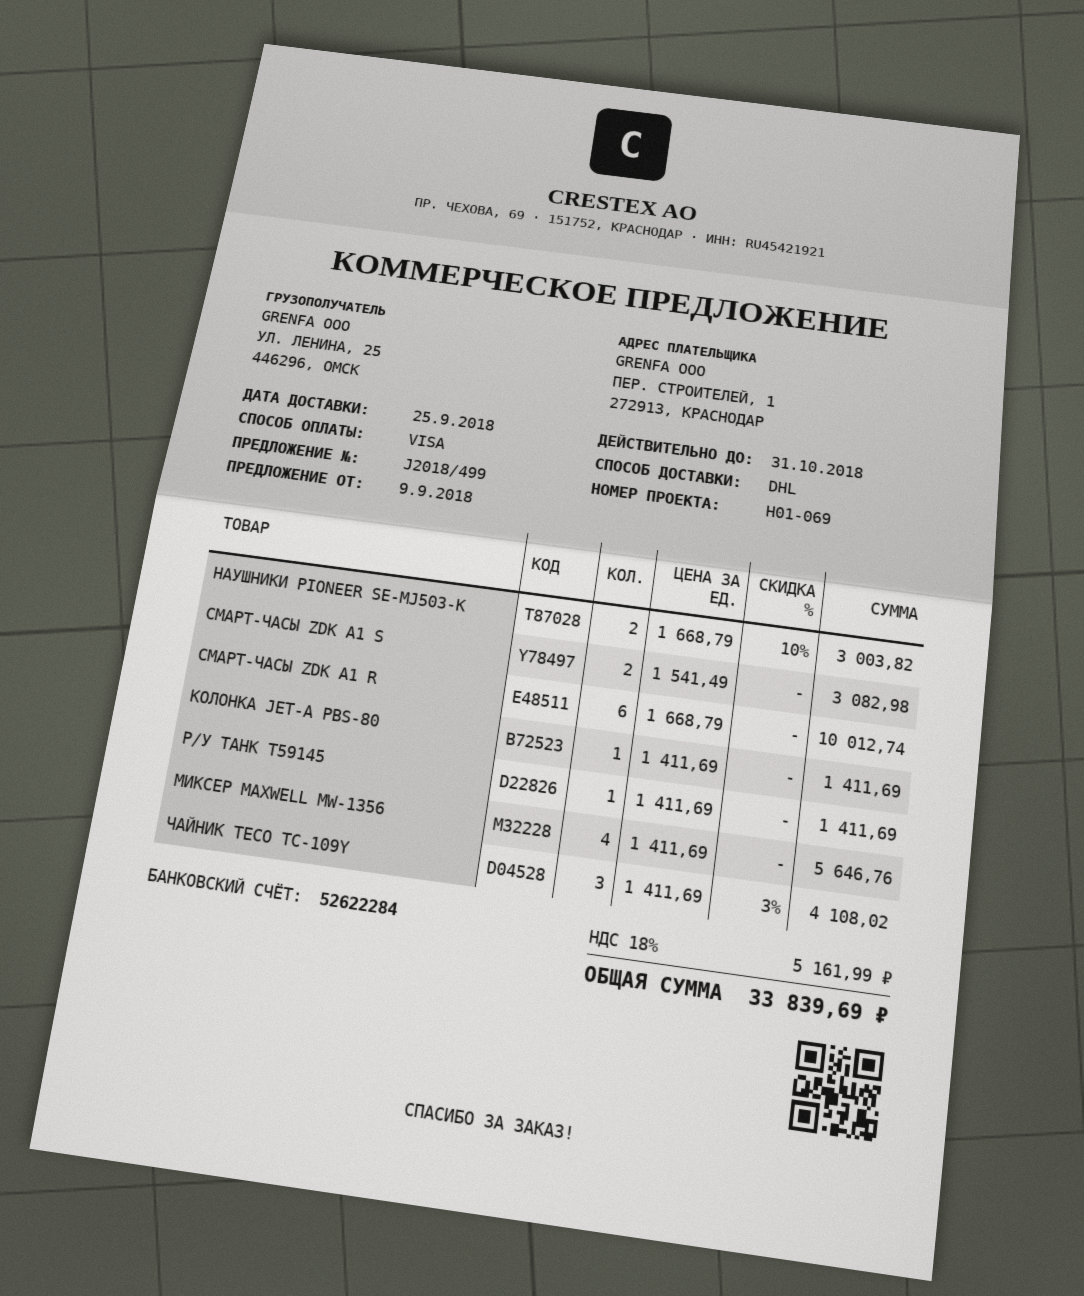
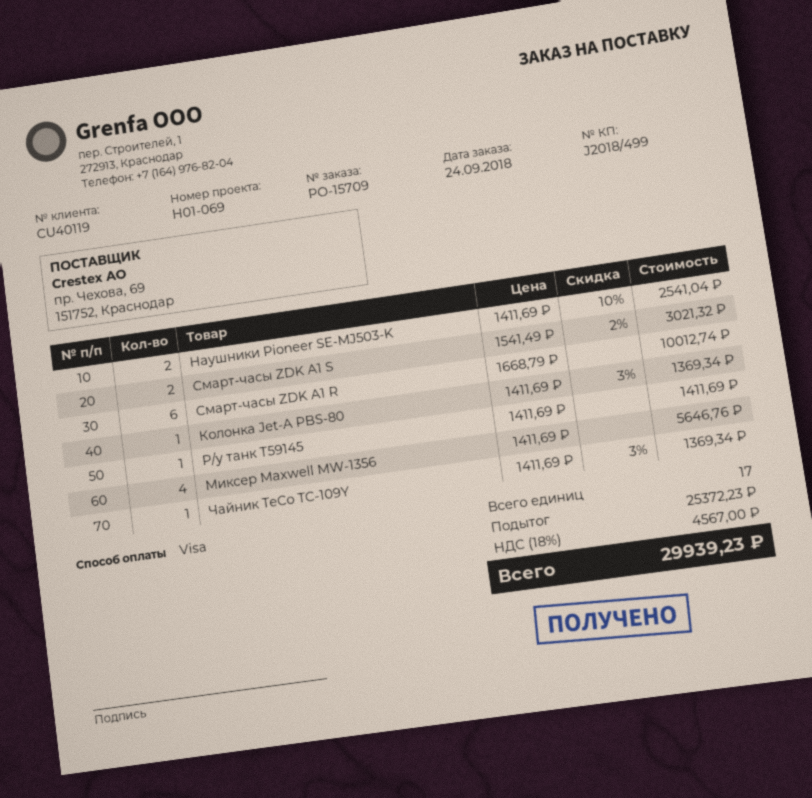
НАУШНИКИ PIONEER SE-MJ503-K: 2 x 1668.79 - 10% = 3003.82 -> 2 x 1411.69 - 10% = 2541.04
СМАРТ-ЧАСЫ ZDK A1 S: 2 x 1541.49 = 3082.98 -> 2 x 1541.49 - 2% = 3021.32
КОЛОНКА JET-A PBS-80: 1 x 1411.69 = 1411.69 -> 1 x 1411.69 - 3% = 1369.34
ЧАЙНИК TECO TC-109Y: 3 x 1411.69 - 3% = 4108.02 -> 1 x 1411.69 - 3% = 1369.34
tax: 18% = 5161.99 -> 18% = 4567.00
total: 33839.69 -> 29939.23

